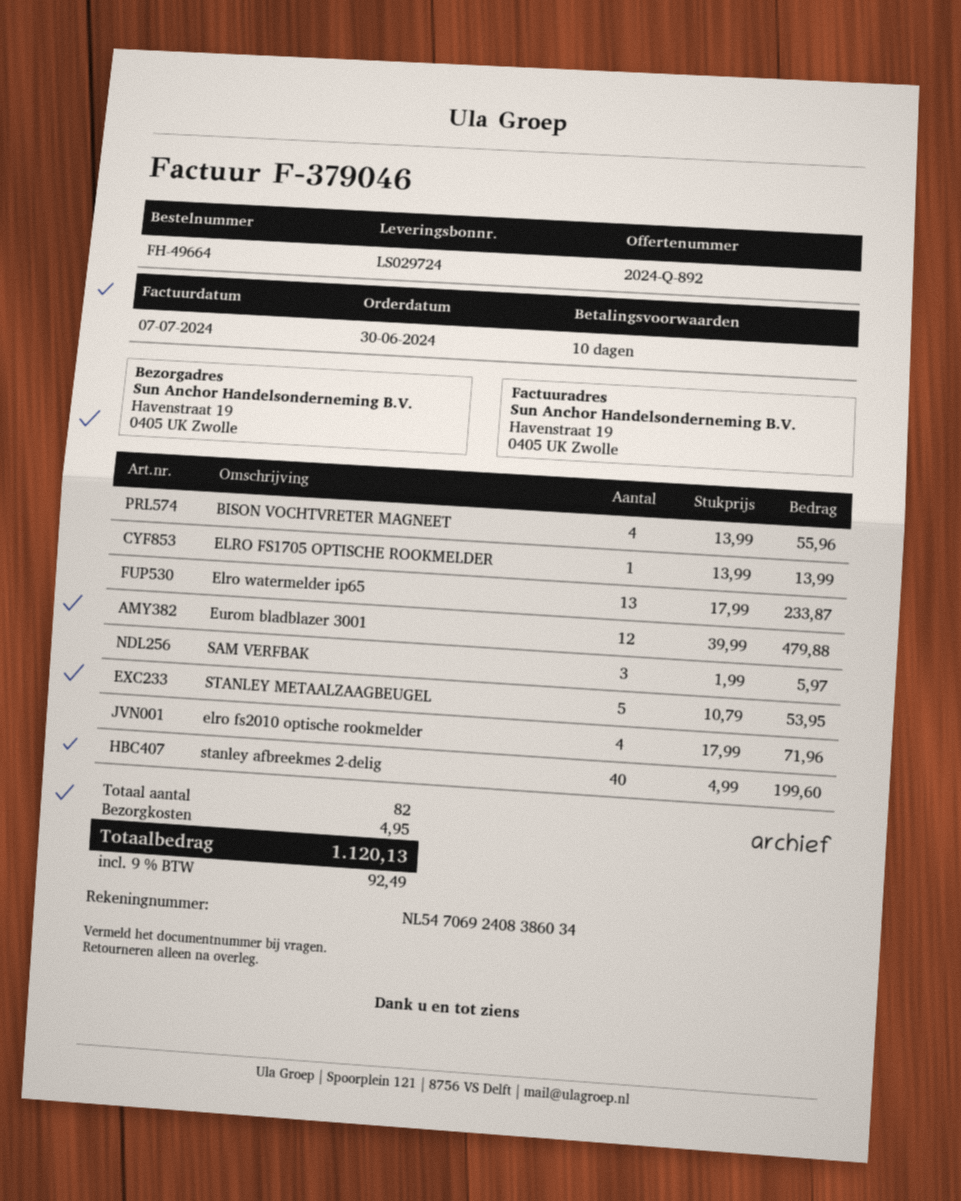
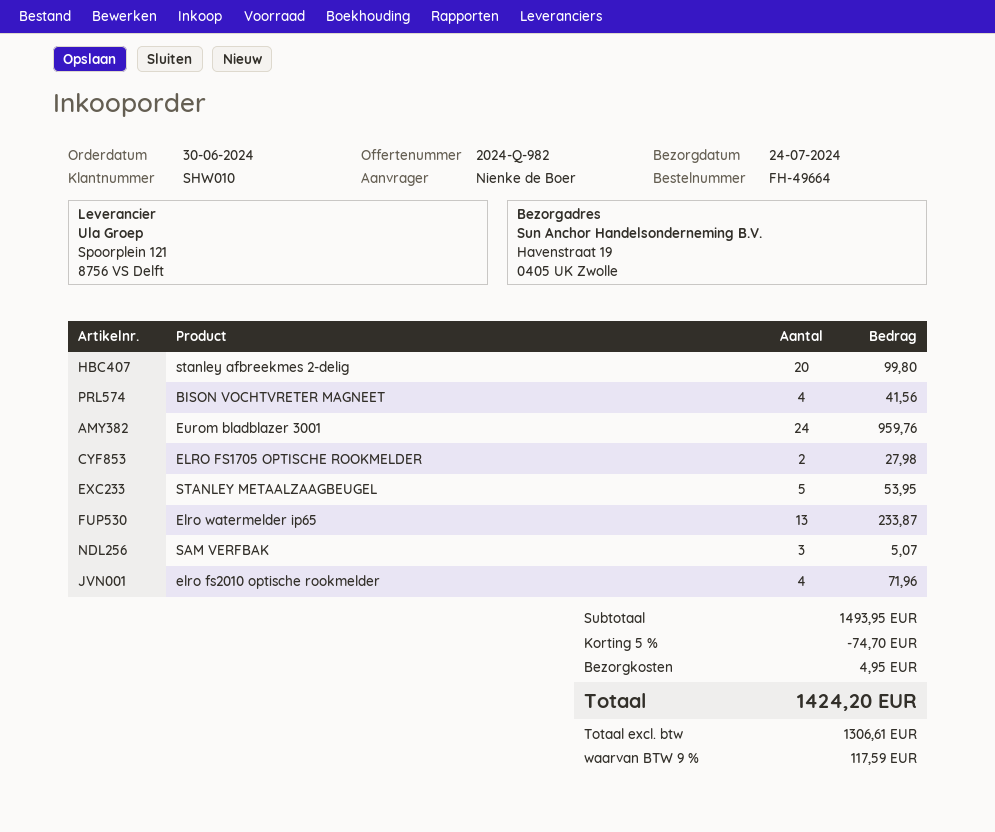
quote number: 2024-Q-892 -> 2024-Q-982
BISON VOCHTVRETER MAGNEET: 4 for 55.96 -> 4 for 41.56
ELRO FS1705 OPTISCHE ROOKMELDER: 1 for 13.99 -> 2 for 27.98
Eurom bladblazer 3001: 12 for 479.88 -> 24 for 959.76
SAM VERFBAK: 3 for 5.97 -> 3 for 5.07
stanley afbreekmes 2-delig: 40 for 199.60 -> 20 for 99.80
discount: none -> 5% = 74.70
tax: 9% = 92.49 -> 9% = 117.59
total: 1120.13 -> 1424.20

